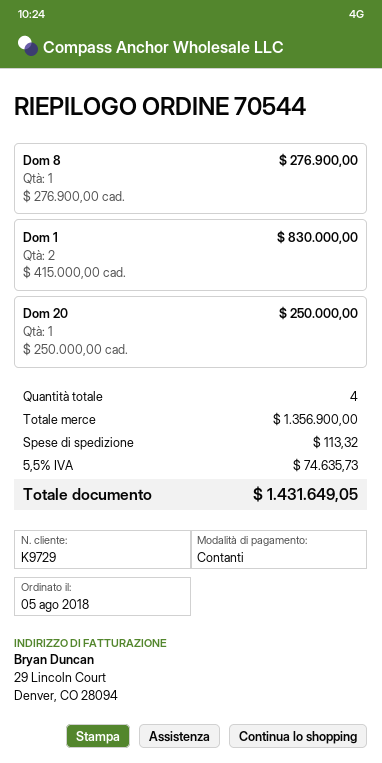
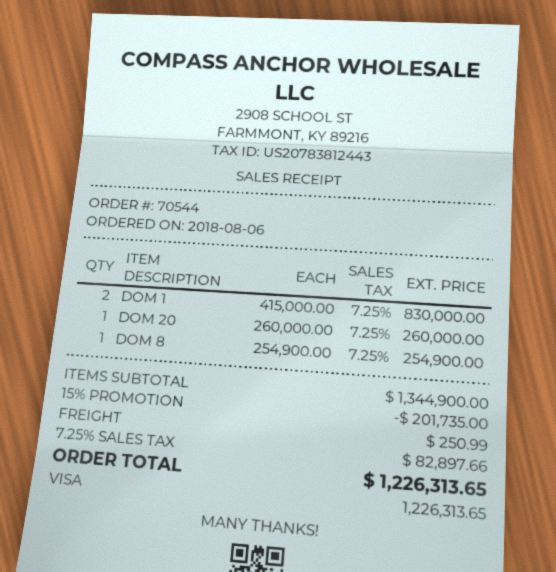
order date: 2018-08-05 -> 2018-08-06
payment method: cash -> Visa
Dom 8: 1 x 276900.00 = 276900.00 -> 1 x 254900.00 = 254900.00
Dom 20: 1 x 250000.00 = 250000.00 -> 1 x 260000.00 = 260000.00
subtotal: 1356900.00 -> 1344900.00
discount: none -> 15% = 201735.00
shipping: 113.32 -> 250.99
tax: 5.5% = 74635.73 -> 7.25% = 82897.66
total: 1431649.05 -> 1226313.65

